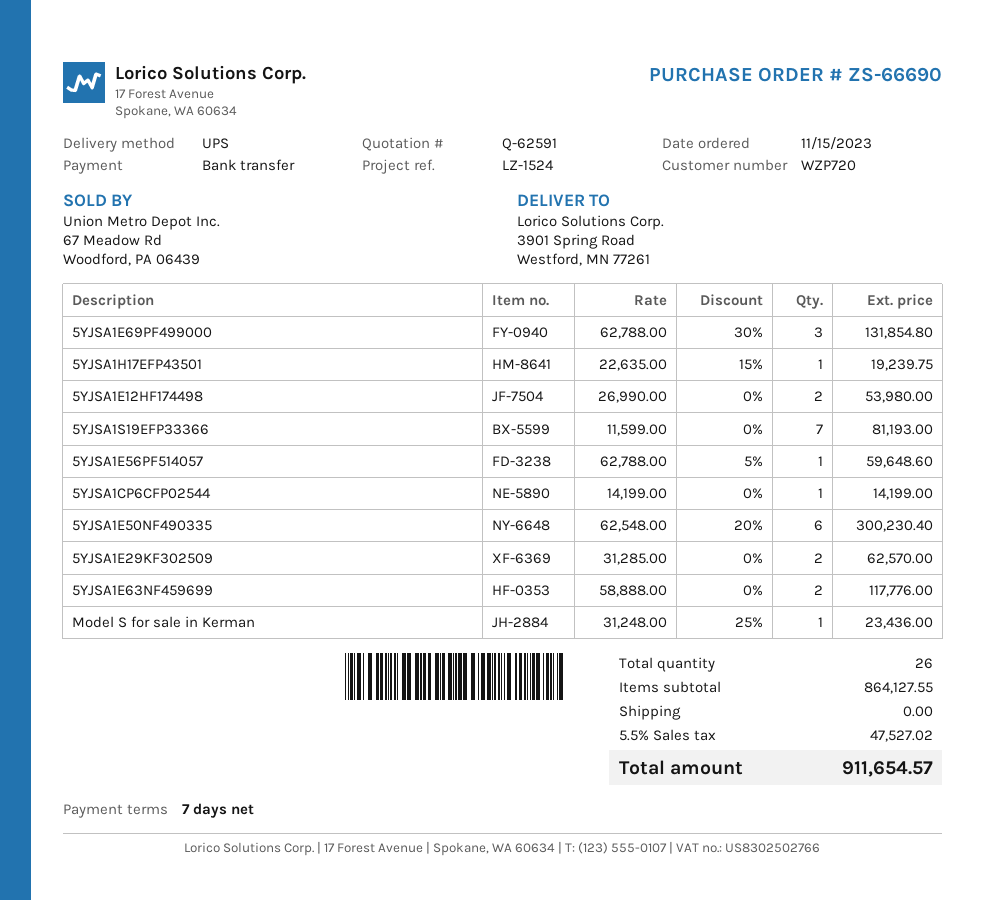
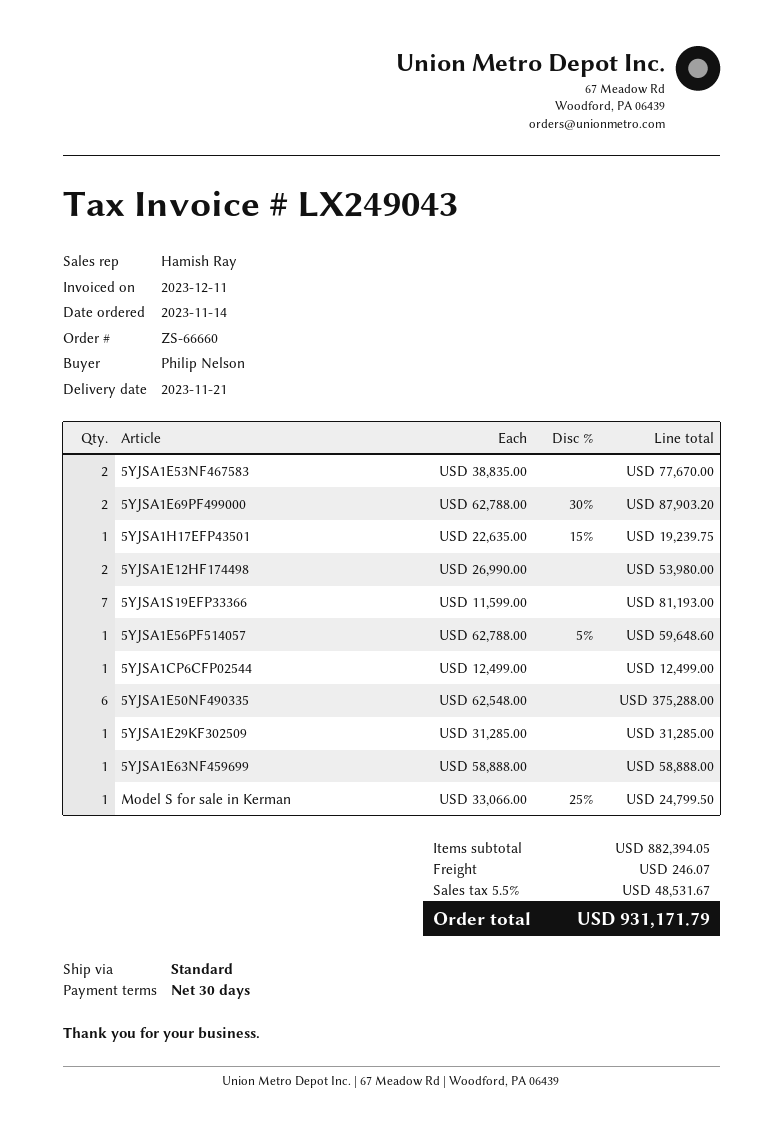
order number: ZS-66690 -> ZS-66660
order date: 2023-11-15 -> 2023-11-14
payment terms: 7 days -> 30 days
shipping method: UPS -> standard
5YJSA1E69PF499000: 3 x 62788.00 - 30% = 131854.80 -> 2 x 62788.00 - 30% = 87903.20
5YJSA1CP6CFP02544: 1 x 14199.00 = 14199.00 -> 1 x 12499.00 = 12499.00
5YJSA1E50NF490335: 6 x 62548.00 - 20% = 300230.40 -> 6 x 62548.00 = 375288.00
5YJSA1E29KF302509: 2 x 31285.00 = 62570.00 -> 1 x 31285.00 = 31285.00
5YJSA1E63NF459699: 2 x 58888.00 = 117776.00 -> 1 x 58888.00 = 58888.00
Model S for sale in Kerman: 1 x 31248.00 - 25% = 23436.00 -> 1 x 33066.00 - 25% = 24799.50
5YJSA1E53NF467583: none -> 2 x 38835.00 = 77670.00
subtotal: 864127.55 -> 882394.05
shipping: 0.00 -> 246.07
tax: 5.5% = 47527.02 -> 5.5% = 48531.67
total: 911654.57 -> 931171.79

